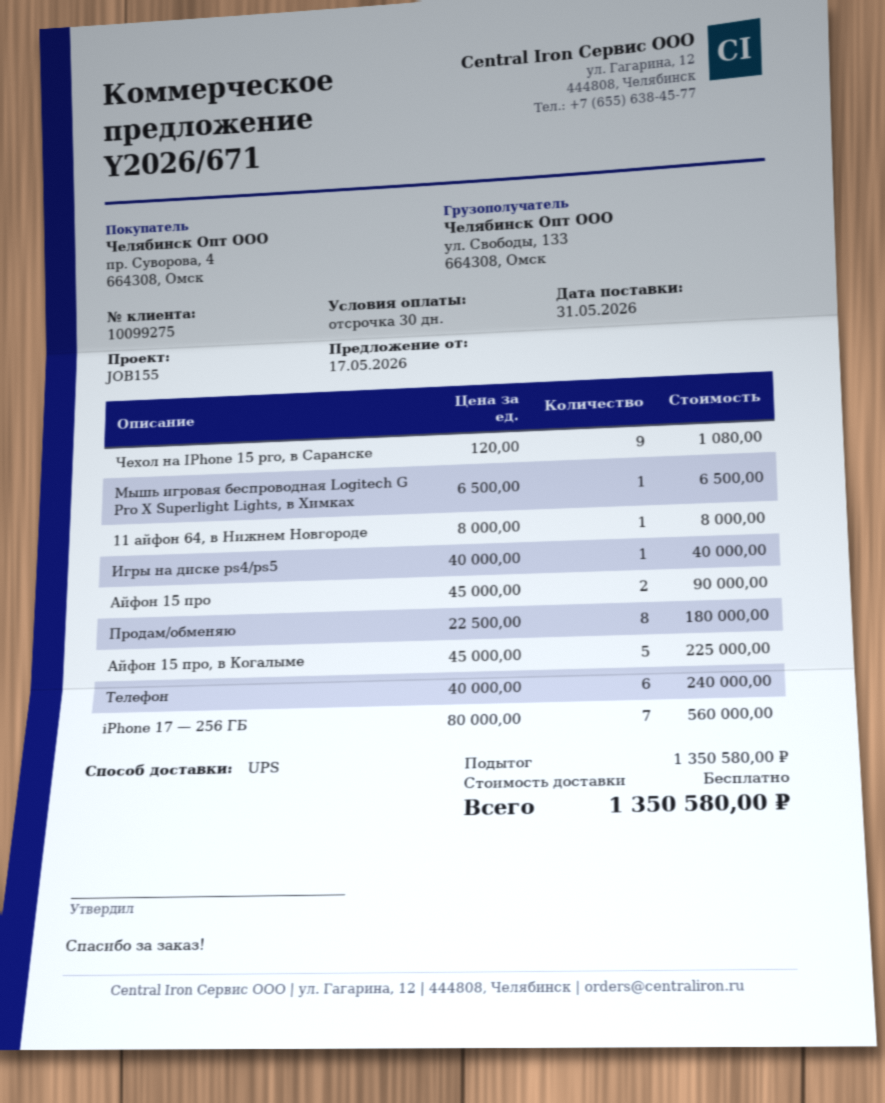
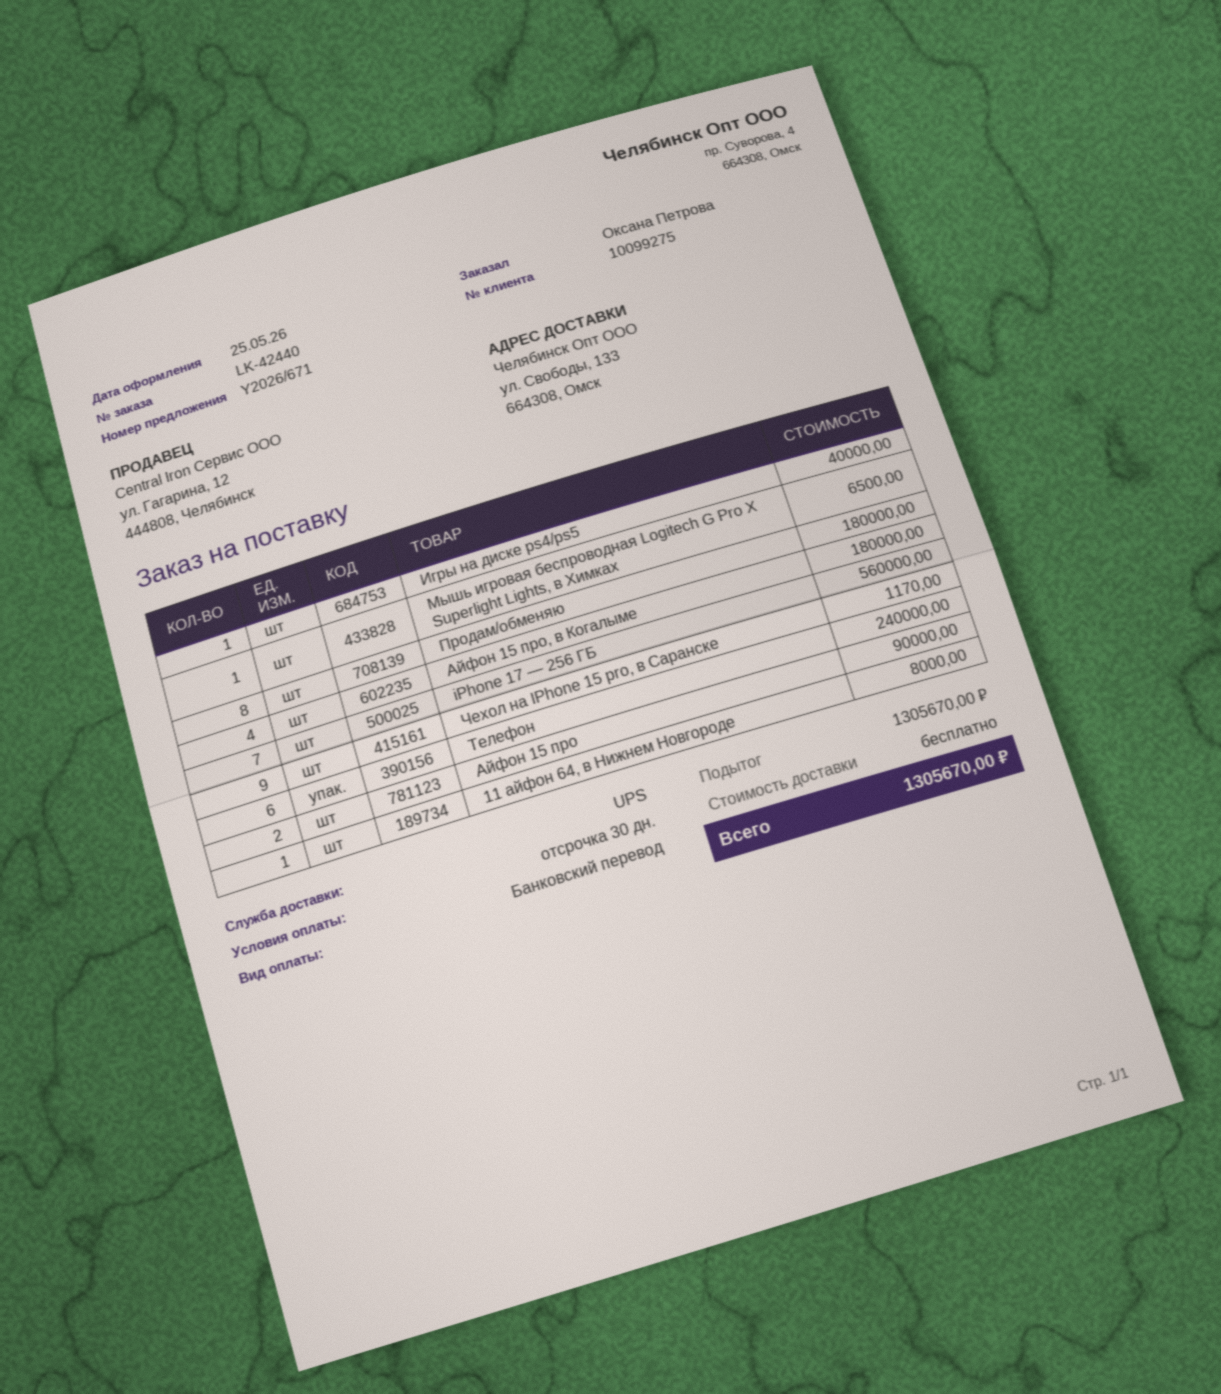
Чехол на IPhone 15 pro, в Саранске: 9 for 1080.00 -> 9 for 1170.00
Айфон 15 про, в Когалыме: 5 for 225000.00 -> 4 for 180000.00
subtotal: 1350580.00 -> 1305670.00
total: 1350580.00 -> 1305670.00

